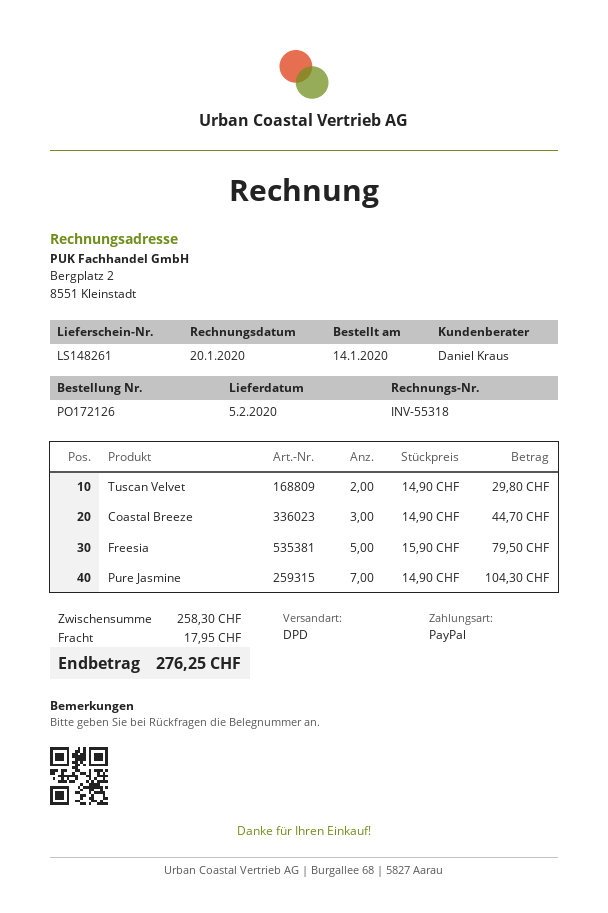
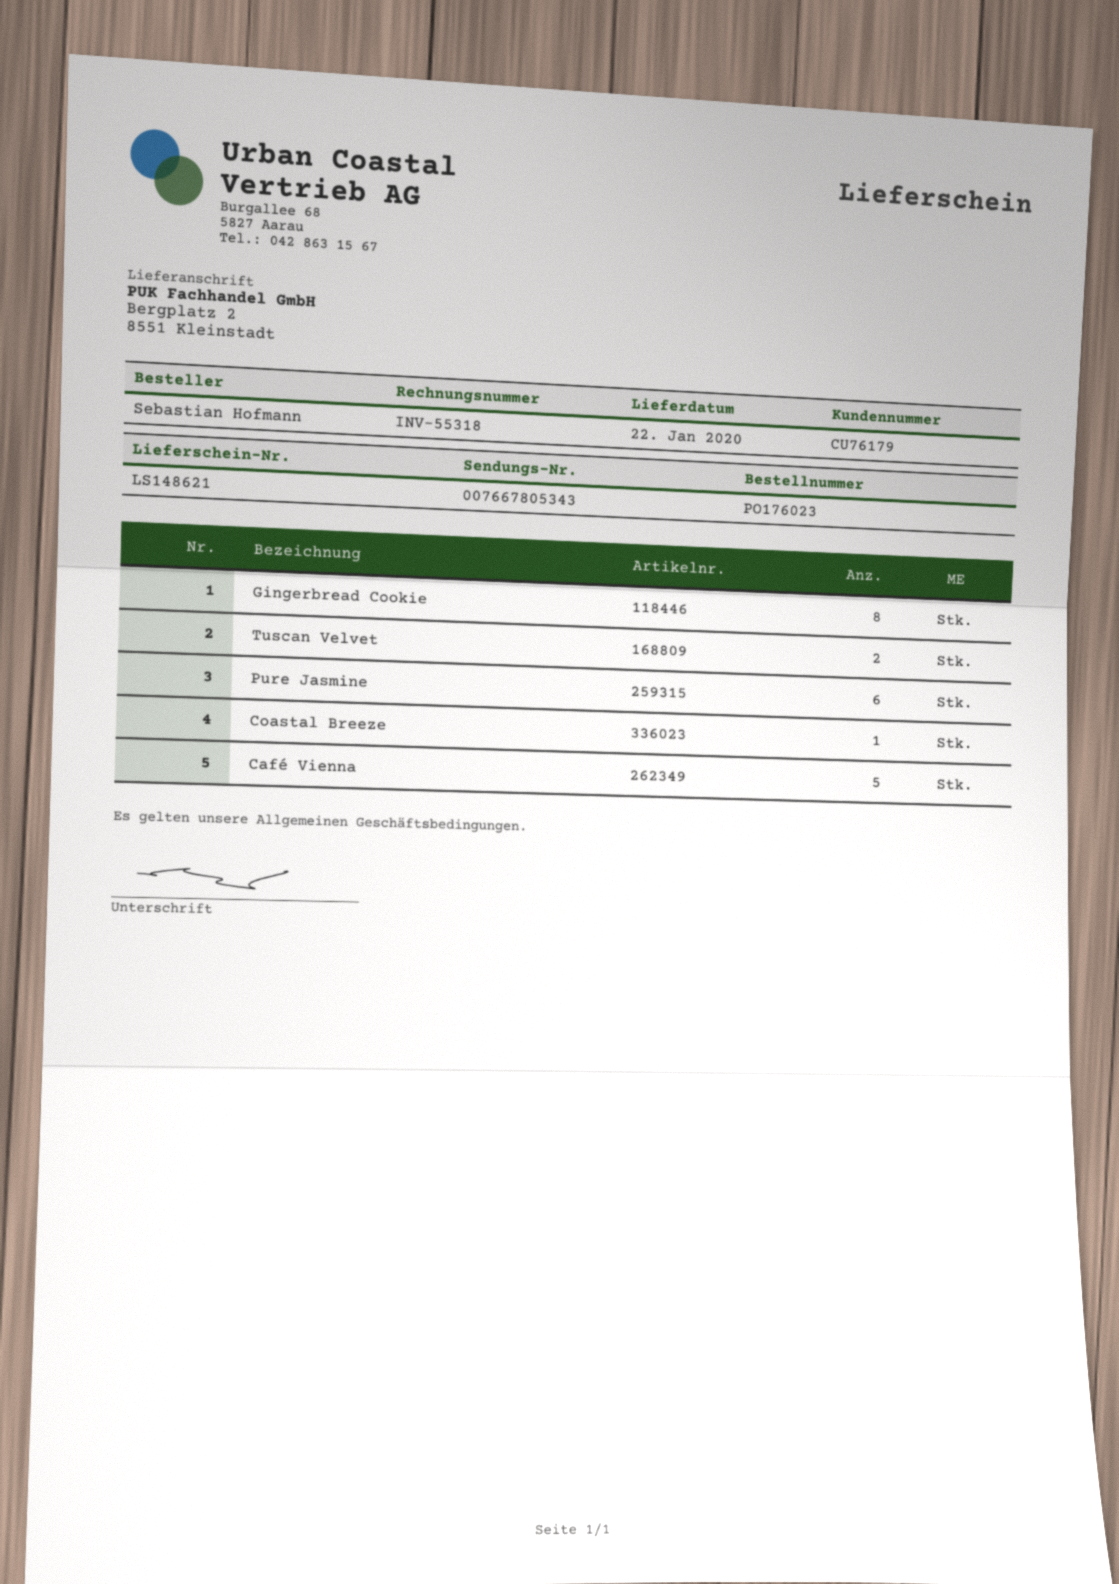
order number: PO172126 -> PO176023
delivery note number: LS148261 -> LS148621
delivery date: 2020-02-05 -> 2020-01-22
Coastal Breeze: 3 -> 1
Freesia: 5 -> none
Pure Jasmine: 7 -> 6
Gingerbread Cookie: none -> 8
Café Vienna: none -> 5

